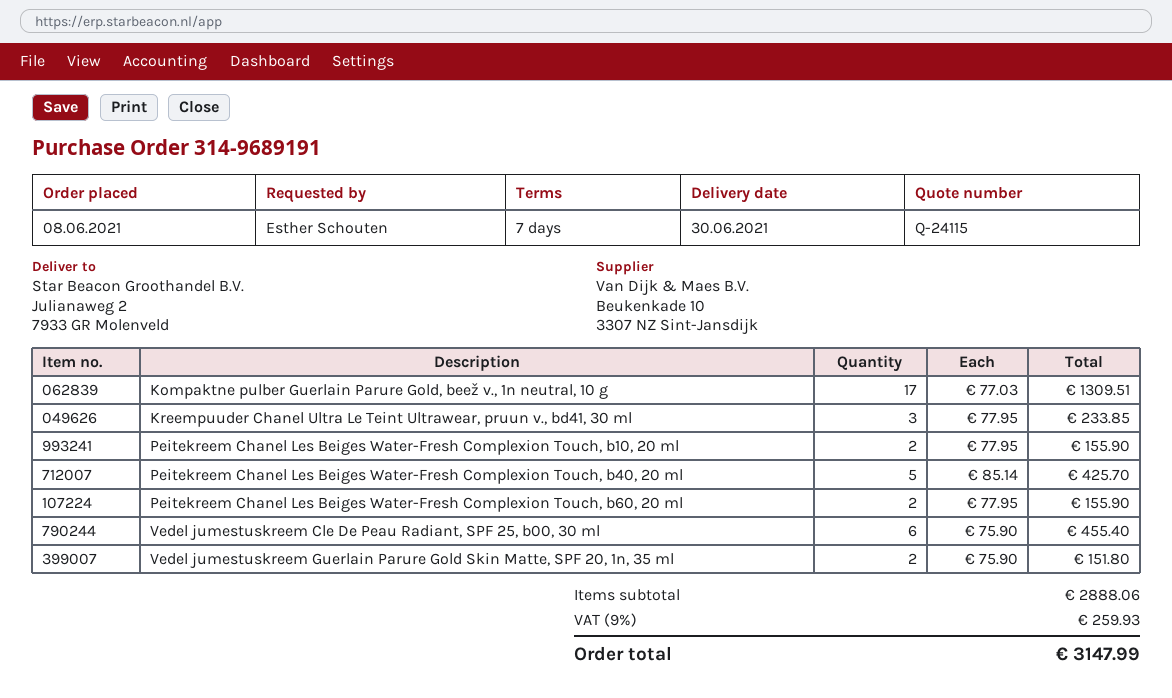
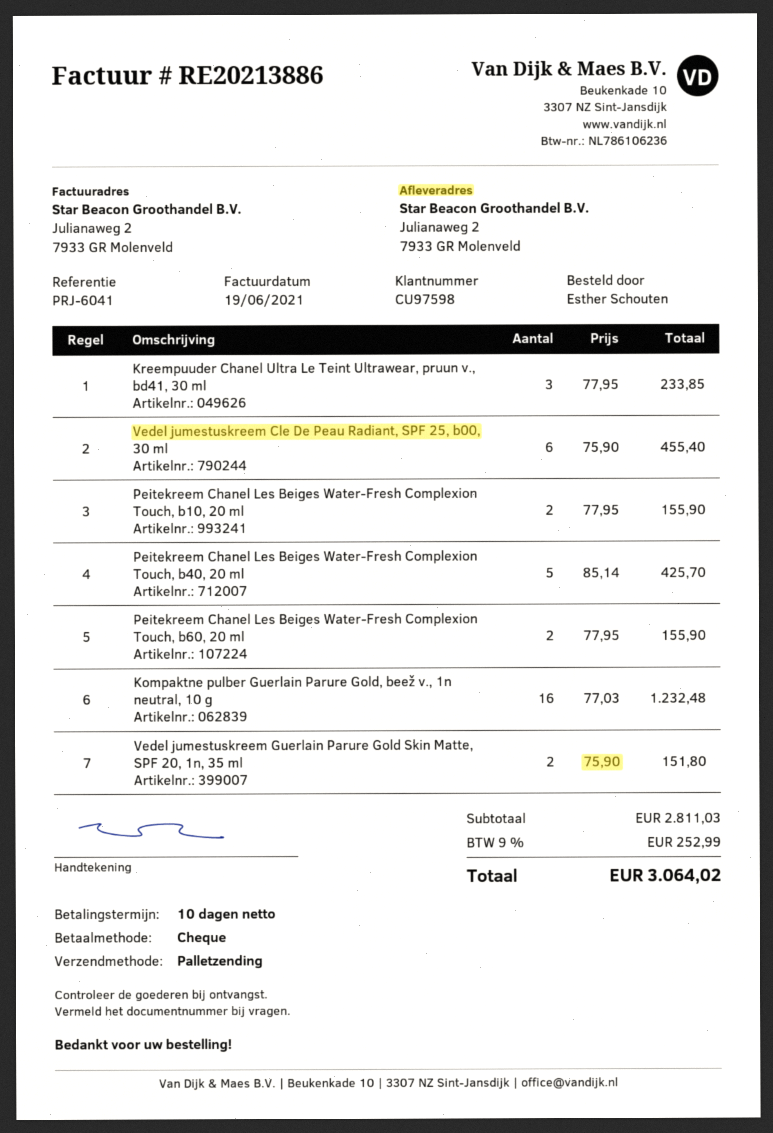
payment terms: 7 days -> 10 days
Kompaktne pulber Guerlain Parure Gold, beež v., 1n neutral, 10 g: 17 x 77.03 = 1309.51 -> 16 x 77.03 = 1232.48
subtotal: 2888.06 -> 2811.03
tax: 9% = 259.93 -> 9% = 252.99
total: 3147.99 -> 3064.02

